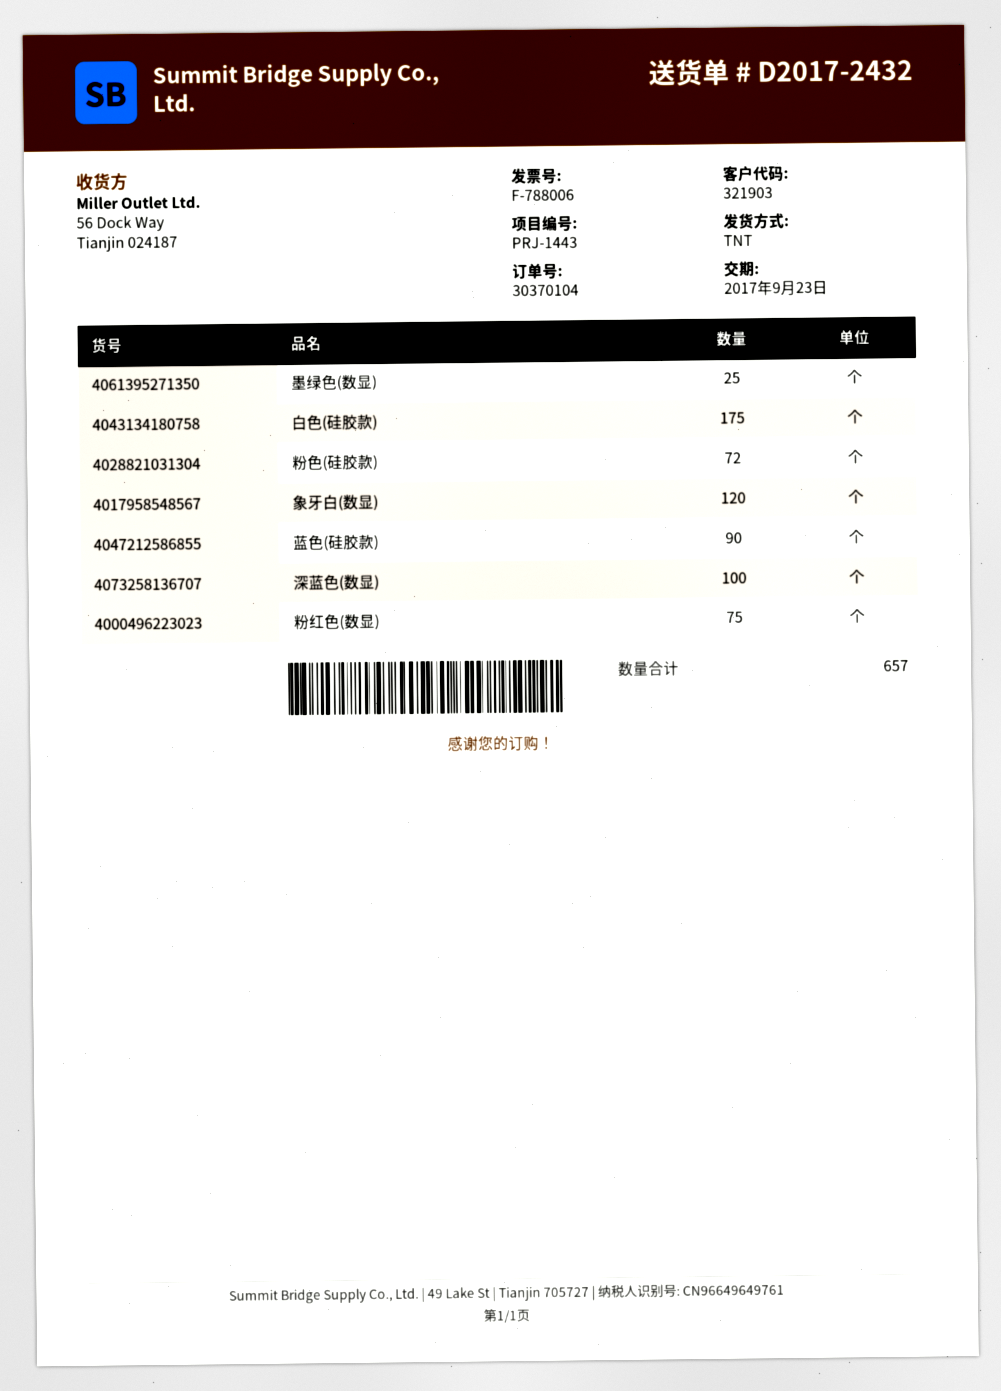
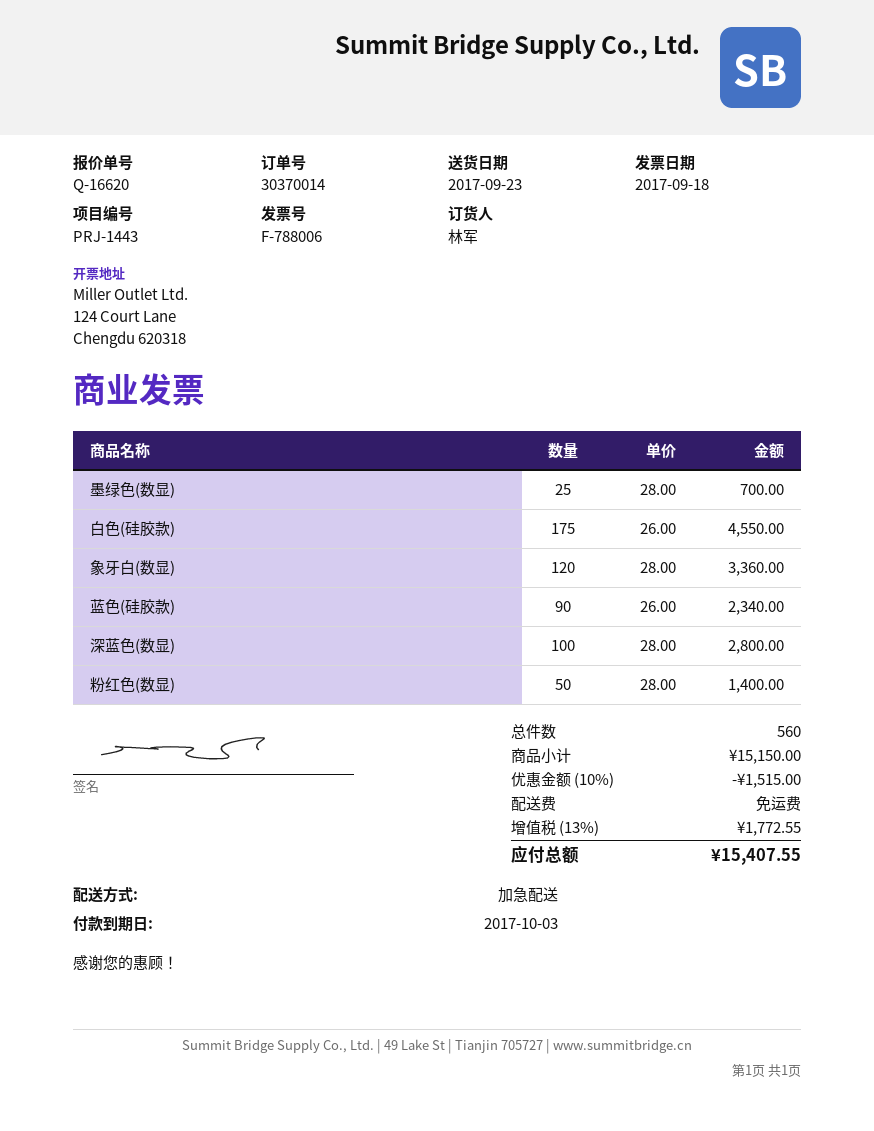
order number: 30370104 -> 30370014
shipping method: TNT -> express
粉色(硅胶款): 72 -> none
粉红色(数显): 75 -> 50
total quantity: 657 -> 560

